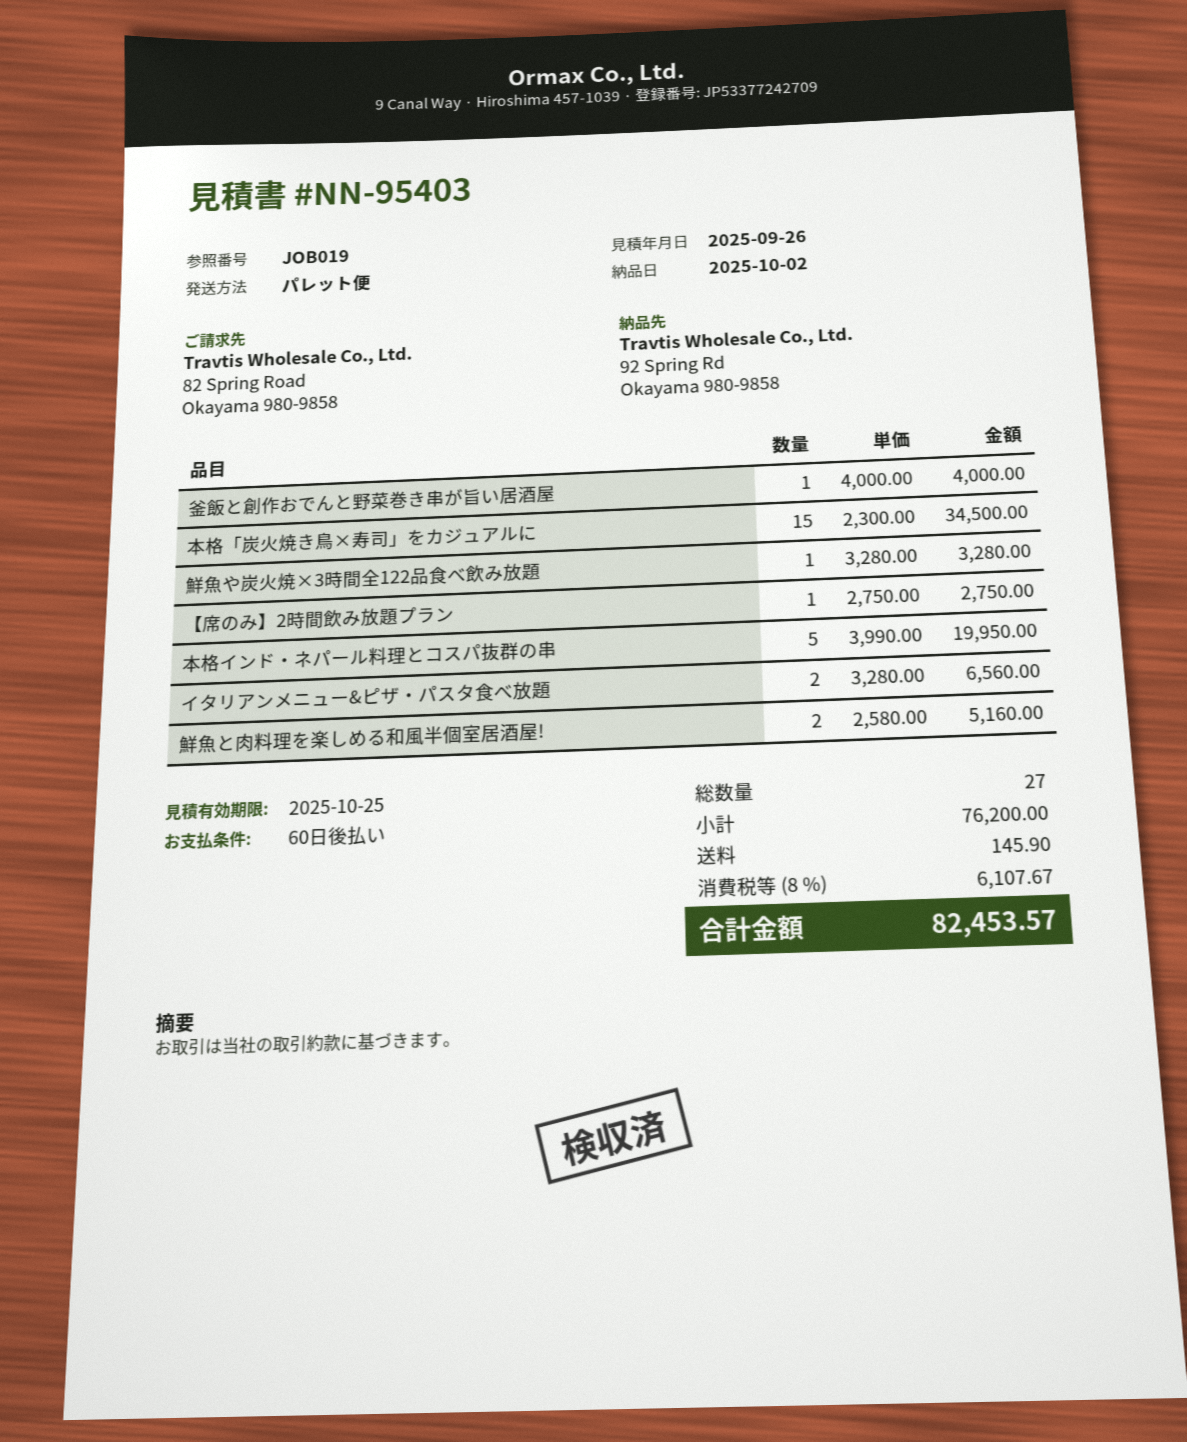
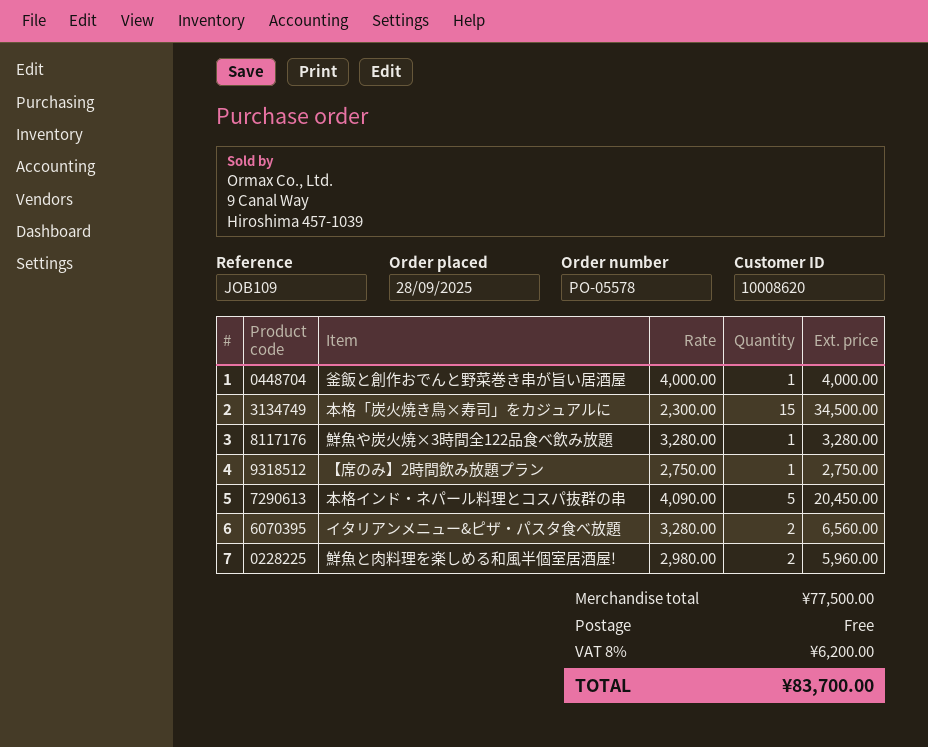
reference: JOB019 -> JOB109
本格インド・ネパール料理とコスパ抜群の串: 5 x 3990.00 = 19950.00 -> 5 x 4090.00 = 20450.00
鮮魚と肉料理を楽しめる和風半個室居酒屋!: 2 x 2580.00 = 5160.00 -> 2 x 2980.00 = 5960.00
subtotal: 76200.00 -> 77500.00
shipping: 145.90 -> 0.00
tax: 8% = 6107.67 -> 8% = 6200.00
total: 82453.57 -> 83700.00

